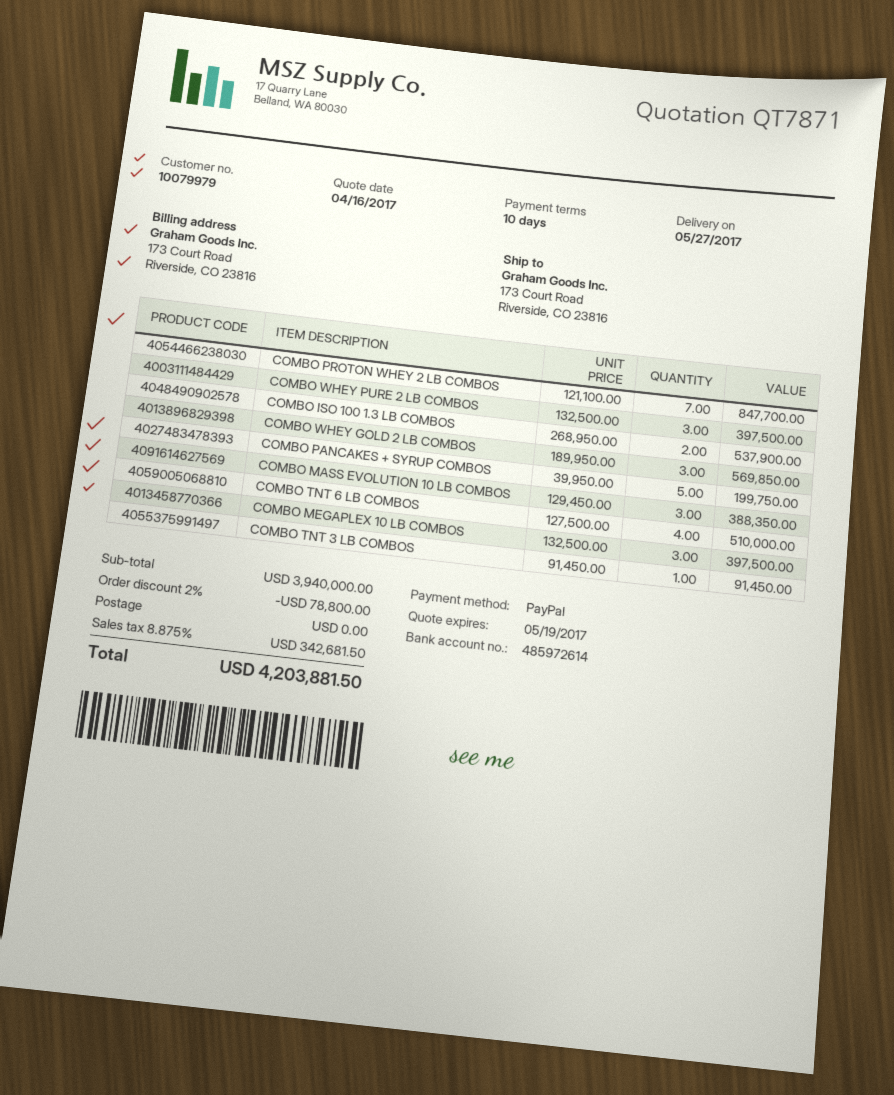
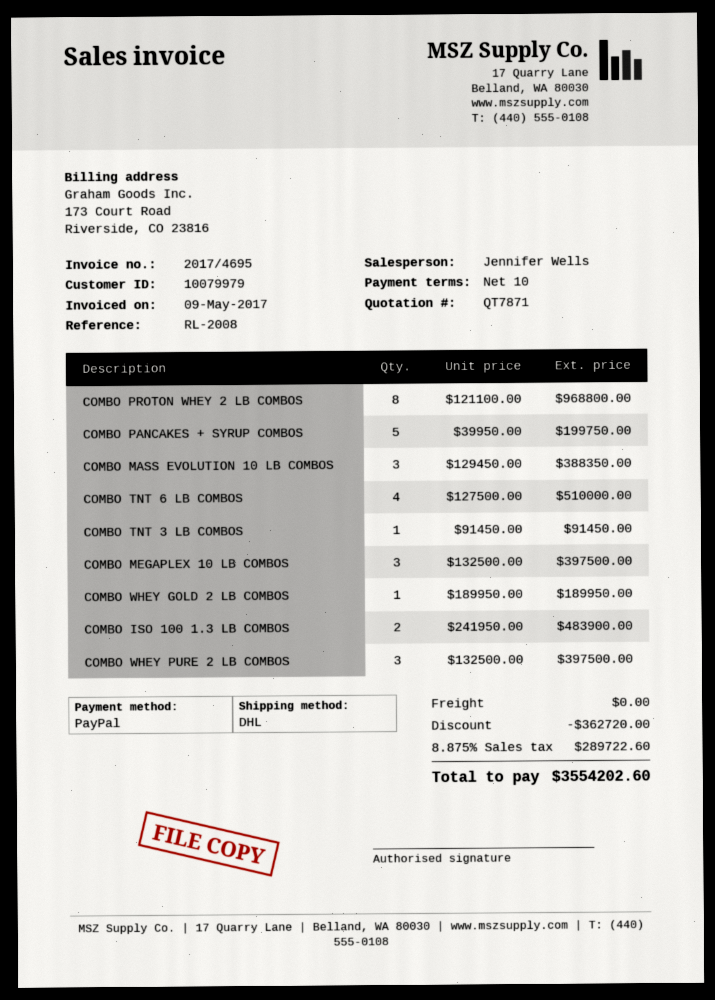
COMBO PROTON WHEY 2 LB COMBOS: 7 x 121100.00 = 847700.00 -> 8 x 121100.00 = 968800.00
COMBO ISO 100 1.3 LB COMBOS: 2 x 268950.00 = 537900.00 -> 2 x 241950.00 = 483900.00
COMBO WHEY GOLD 2 LB COMBOS: 3 x 189950.00 = 569850.00 -> 1 x 189950.00 = 189950.00
discount: 78800.00 -> 362720.00
tax: 8.875% = 342681.50 -> 8.875% = 289722.60
total: 4203881.50 -> 3554202.60

